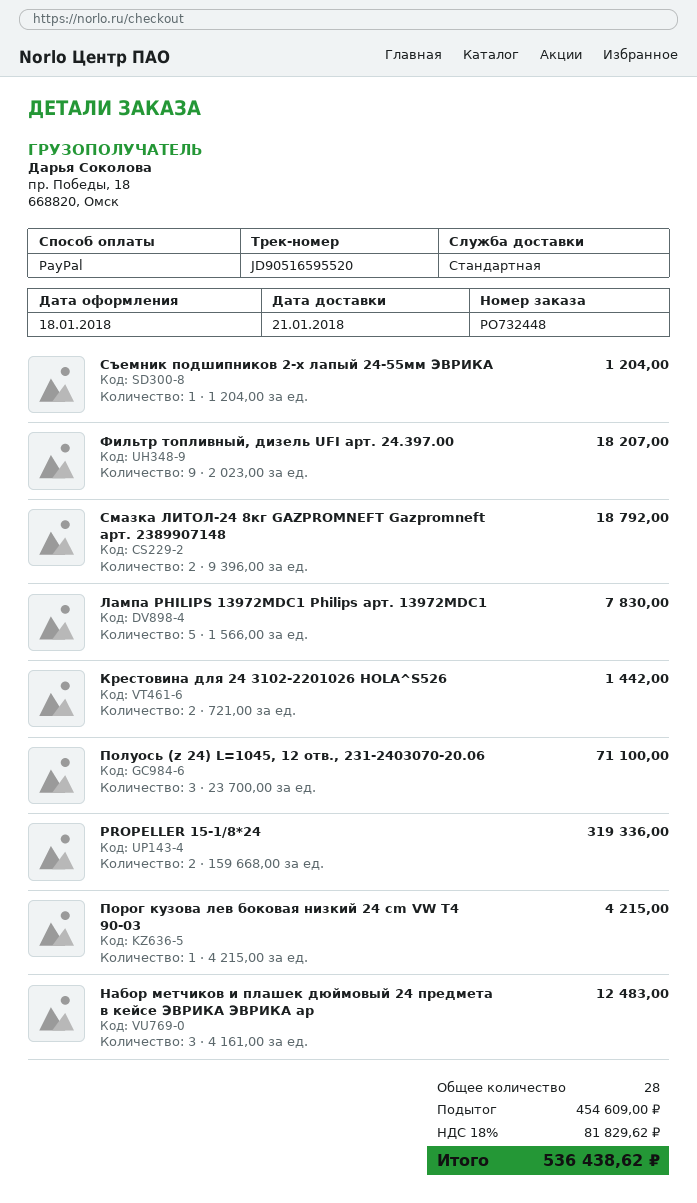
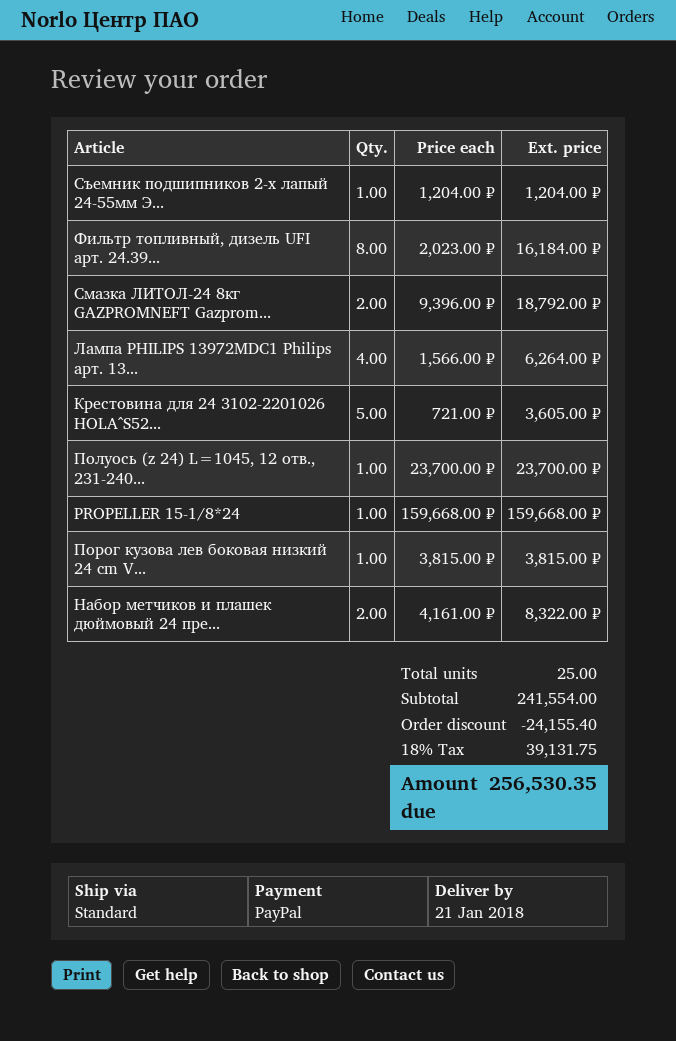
Фильтр топливный, дизель UFI арт. 24.397.00: 9 x 2023.00 = 18207.00 -> 8 x 2023.00 = 16184.00
Лампа PHILIPS 13972MDC1 Philips арт. 13972MDC1: 5 x 1566.00 = 7830.00 -> 4 x 1566.00 = 6264.00
Крестовина для 24 3102-2201026 HOLA^S526: 2 x 721.00 = 1442.00 -> 5 x 721.00 = 3605.00
Полуось (z 24) L=1045, 12 отв., 231-2403070-20.06: 3 x 23700.00 = 71100.00 -> 1 x 23700.00 = 23700.00
PROPELLER 15-1/8*24: 2 x 159668.00 = 319336.00 -> 1 x 159668.00 = 159668.00
Порог кузова лев боковая низкий 24 cm VW T4 90-03: 1 x 4215.00 = 4215.00 -> 1 x 3815.00 = 3815.00
Набор метчиков и плашек дюймовый 24 предмета в кейсе ЭВРИКА ЭВРИКА ар: 3 x 4161.00 = 12483.00 -> 2 x 4161.00 = 8322.00
total quantity: 28 -> 25
subtotal: 454609.00 -> 241554.00
discount: none -> 24155.40
tax: 18% = 81829.62 -> 18% = 39131.75
total: 536438.62 -> 256530.35

